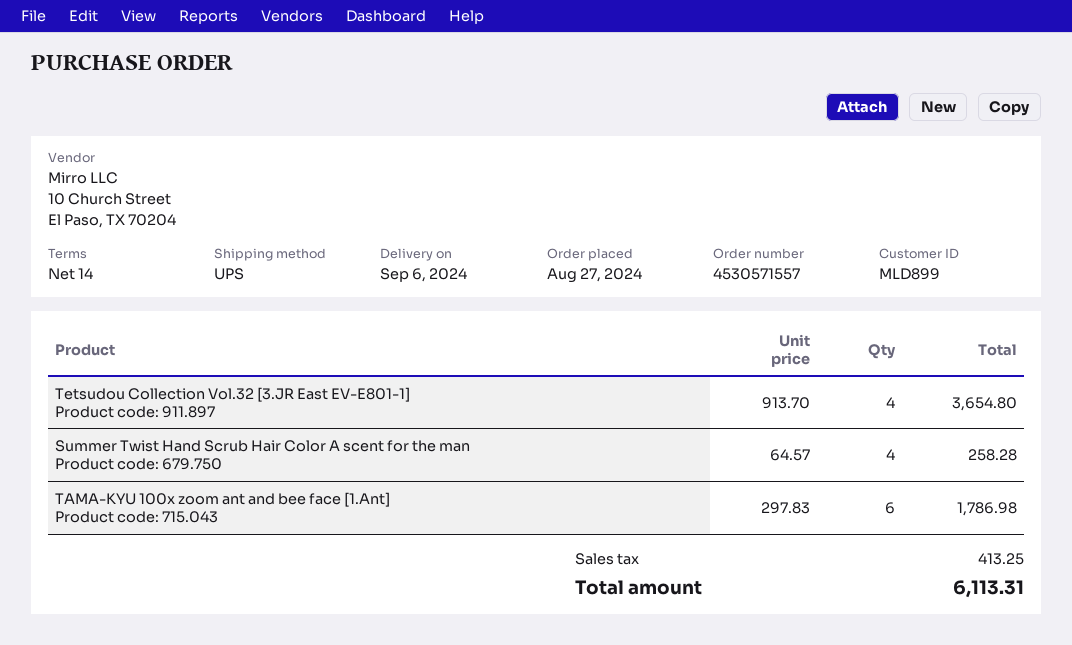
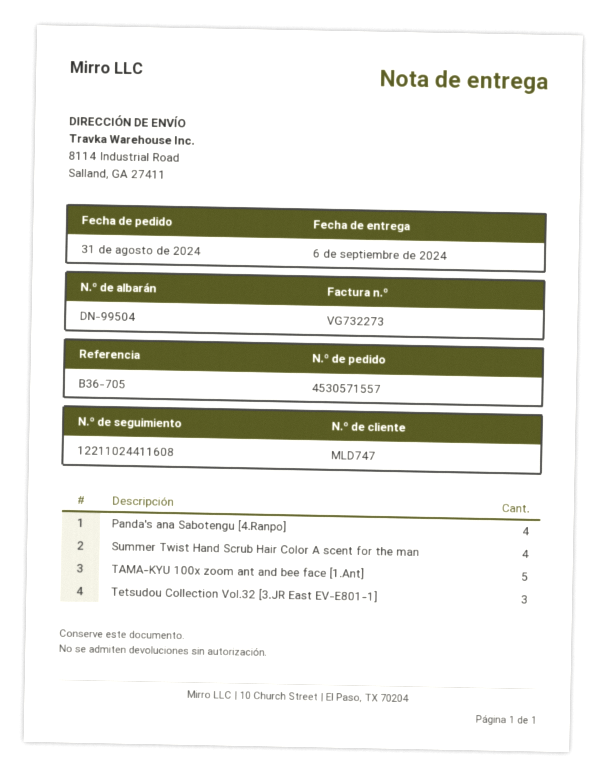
order date: 2024-08-27 -> 2024-08-31
customer number: MLD899 -> MLD747
Tetsudou Collection Vol.32 [3.JR East EV-E801-1]: 4 -> 3
TAMA-KYU 100x zoom ant and bee face [1.Ant]: 6 -> 5
Panda's ana Sabotengu [4.Ranpo]: none -> 4

